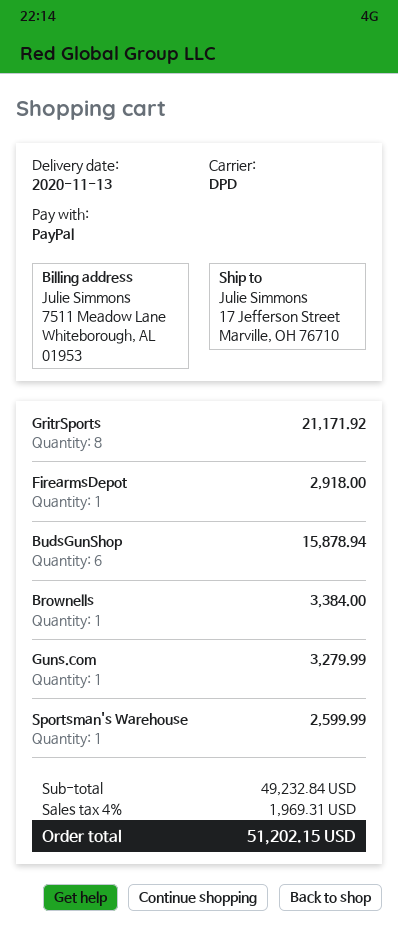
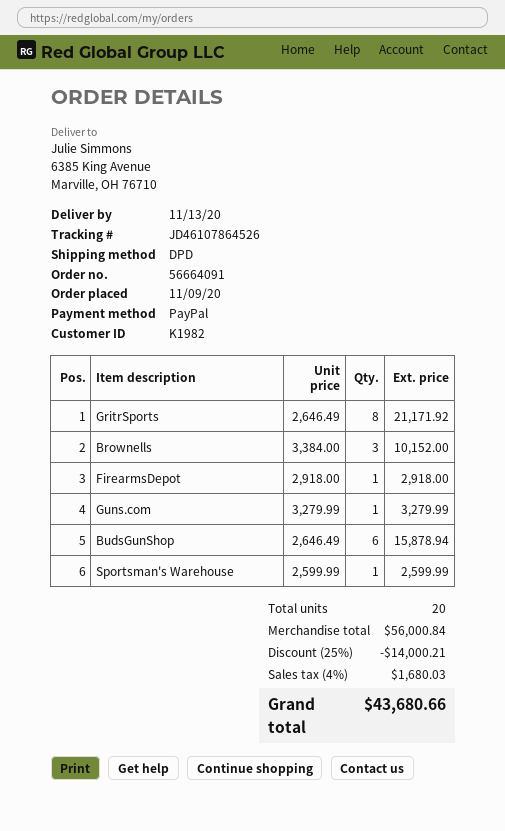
ship to: 17 Jefferson Street, Marville, OH 76710 -> 6385 King Avenue, Marville, OH 76710
Brownells: 1 for 3384.00 -> 3 for 10152.00
subtotal: 49232.84 -> 56000.84
discount: none -> 25% = 14000.21
tax: 4% = 1969.31 -> 4% = 1680.03
total: 51202.15 -> 43680.66

